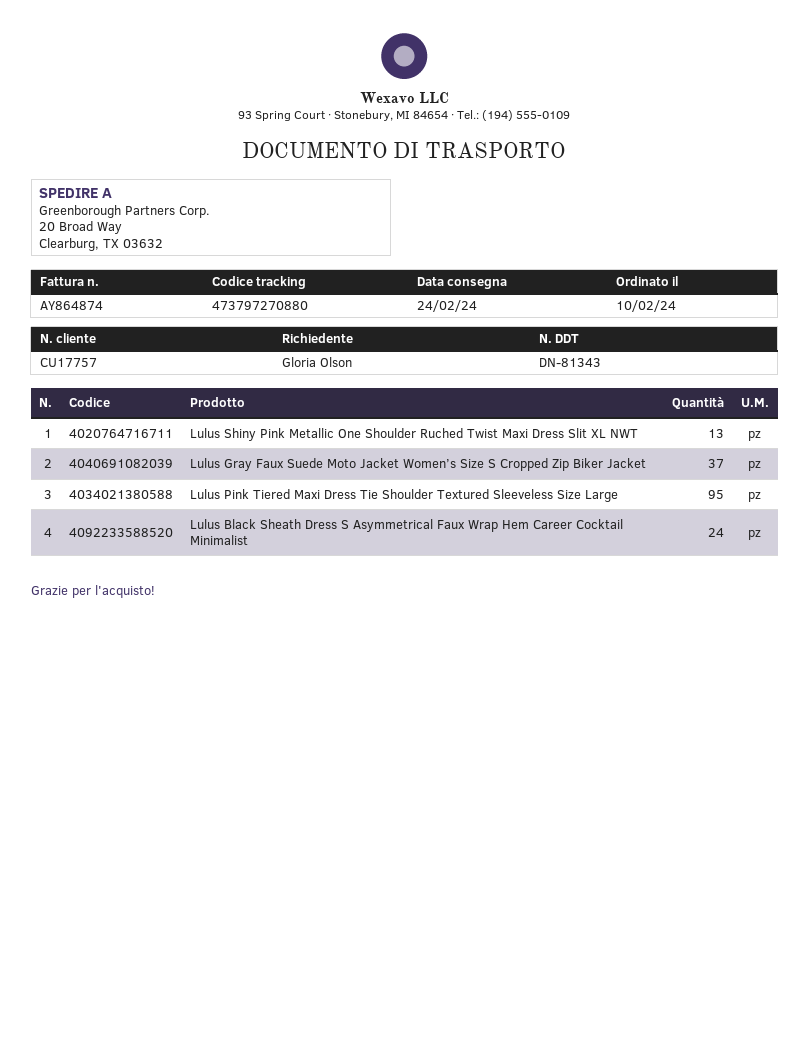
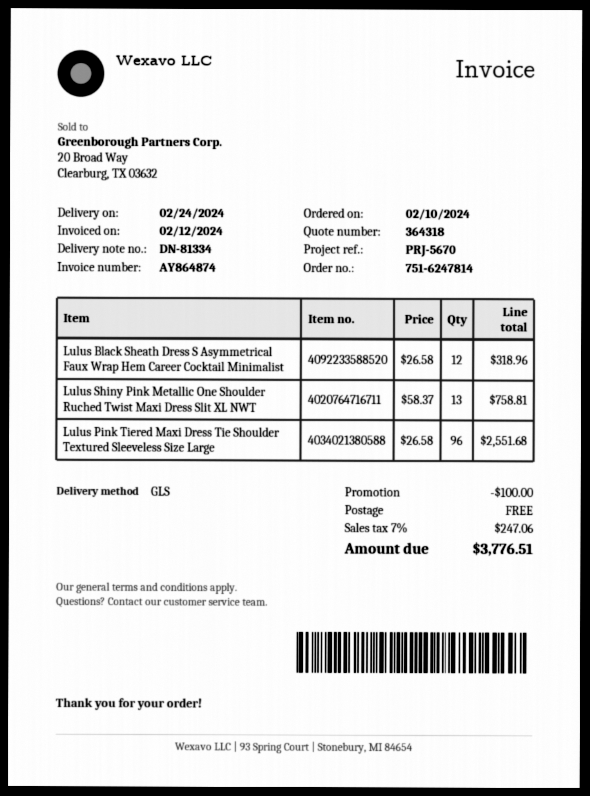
delivery note number: DN-81343 -> DN-81334
Lulus Gray Faux Suede Moto Jacket Women’s Size S Cropped Zip Biker Jacket: 37 -> none
Lulus Pink Tiered Maxi Dress Tie Shoulder Textured Sleeveless Size Large: 95 -> 96
Lulus Black Sheath Dress S Asymmetrical Faux Wrap Hem Career Cocktail Minimalist: 24 -> 12

